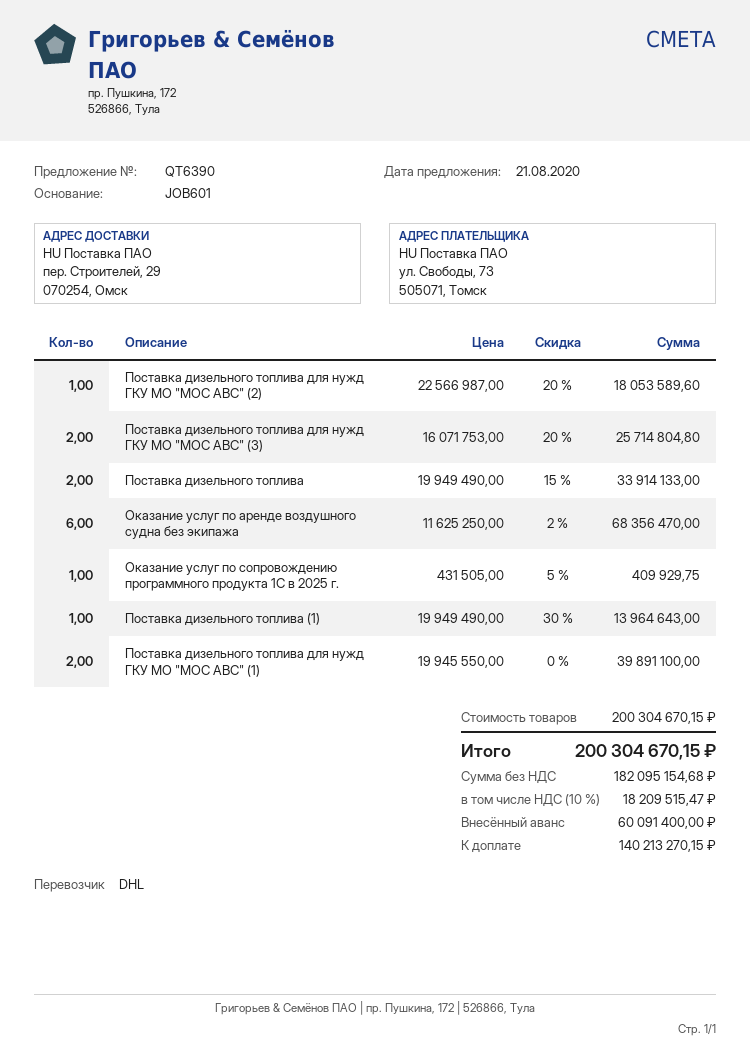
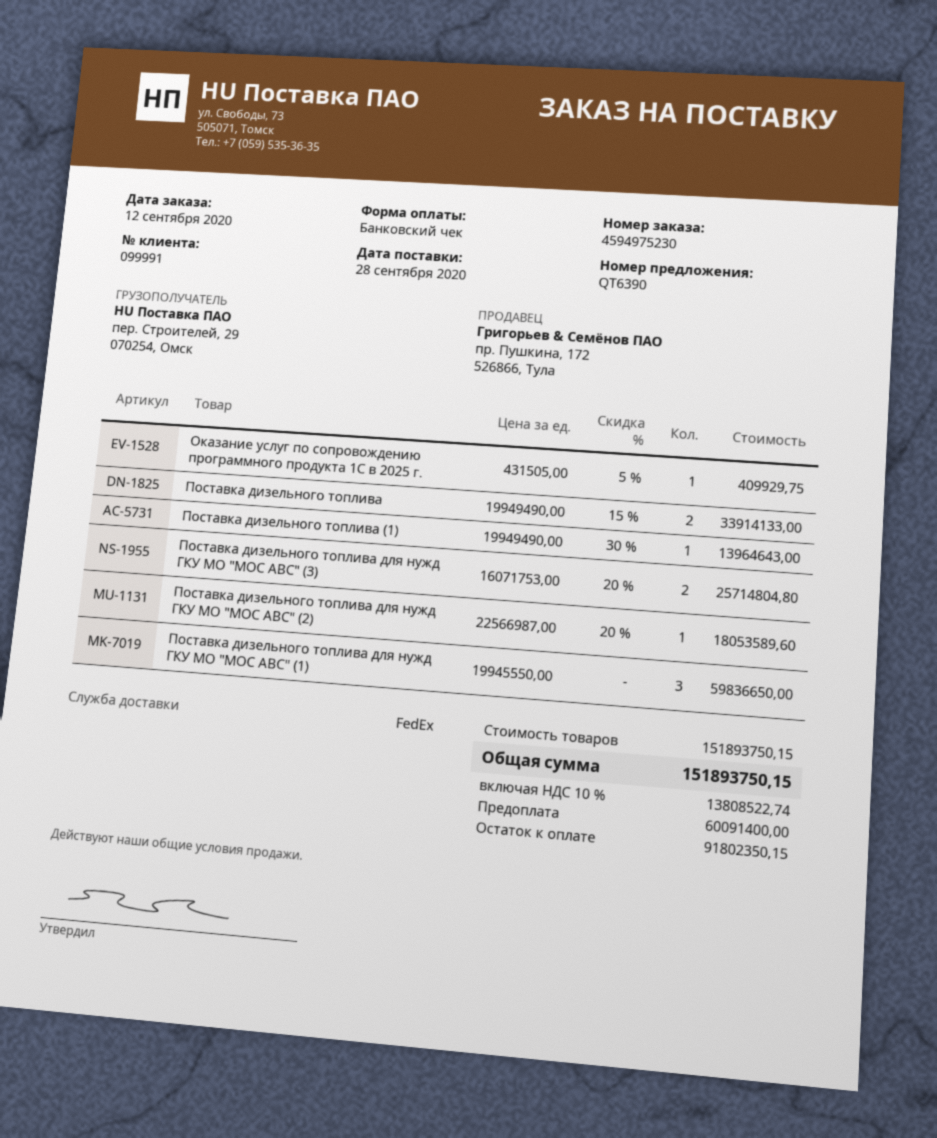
shipping method: DHL -> FedEx
Оказание услуг по аренде воздушного судна без экипажа: 6 x 11625250.00 - 2% = 68356470.00 -> none
Поставка дизельного топлива для нужд ГКУ МО "МОС АВС" (1): 2 x 19945550.00 = 39891100.00 -> 3 x 19945550.00 = 59836650.00
subtotal: 200304670.15 -> 151893750.15
tax: 10% = 18209515.47 -> 10% = 13808522.74
total: 200304670.15 -> 151893750.15
balance: 140213270.15 -> 91802350.15

